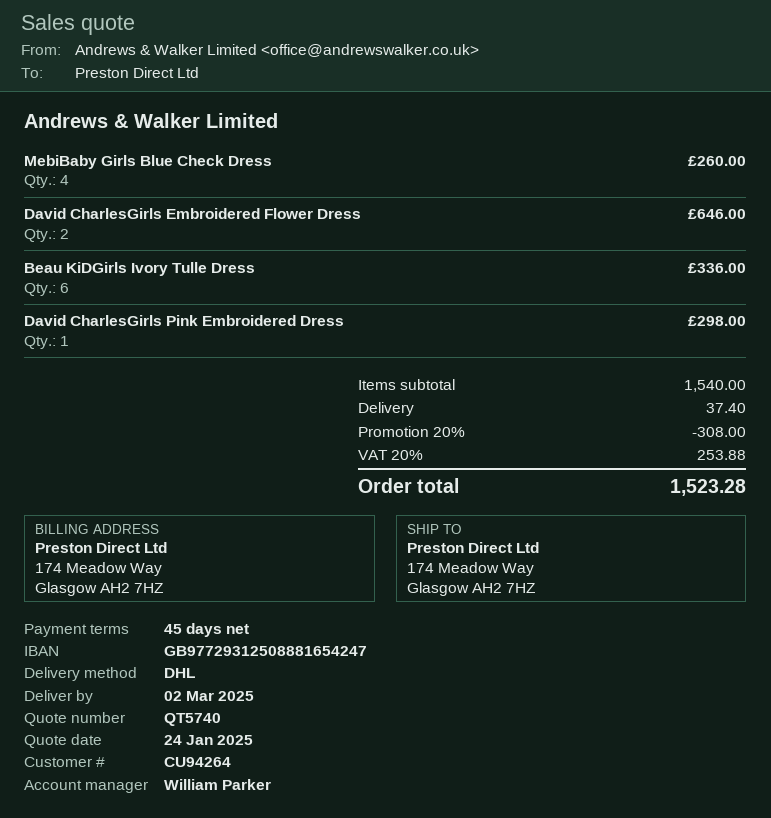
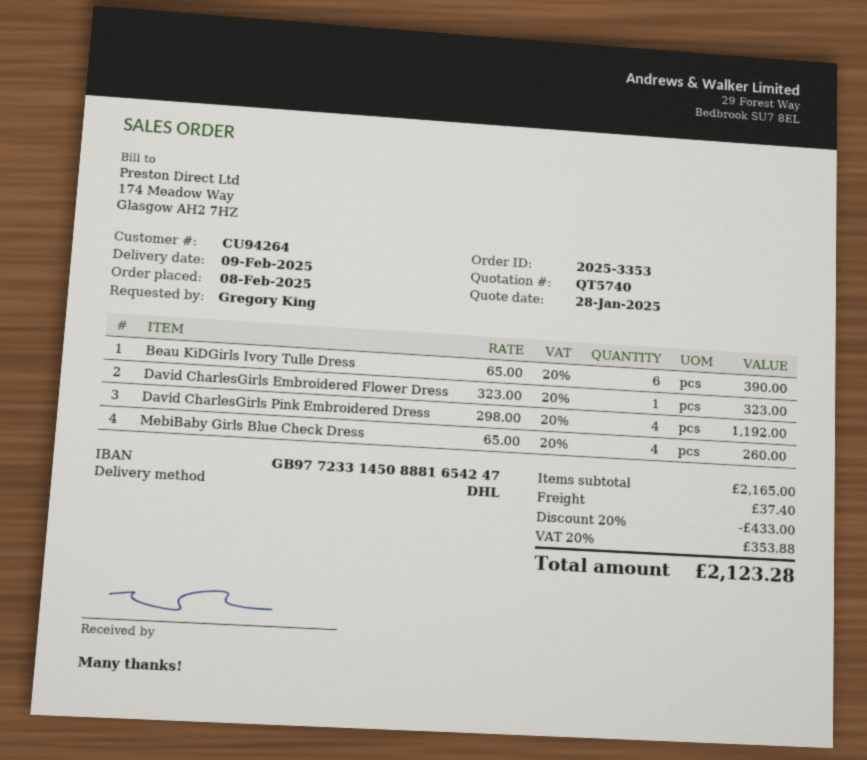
quote date: 2025-01-24 -> 2025-01-28
delivery date: 2025-03-02 -> 2025-02-09
bank account: GB97729312508881654247 -> GB97723314508881654247
David CharlesGirls Embroidered Flower Dress: 2 for 646.00 -> 1 for 323.00
Beau KiDGirls Ivory Tulle Dress: 6 for 336.00 -> 6 for 390.00
David CharlesGirls Pink Embroidered Dress: 1 for 298.00 -> 4 for 1192.00
subtotal: 1540.00 -> 2165.00
discount: 20% = 308.00 -> 20% = 433.00
tax: 20% = 253.88 -> 20% = 353.88
total: 1523.28 -> 2123.28

